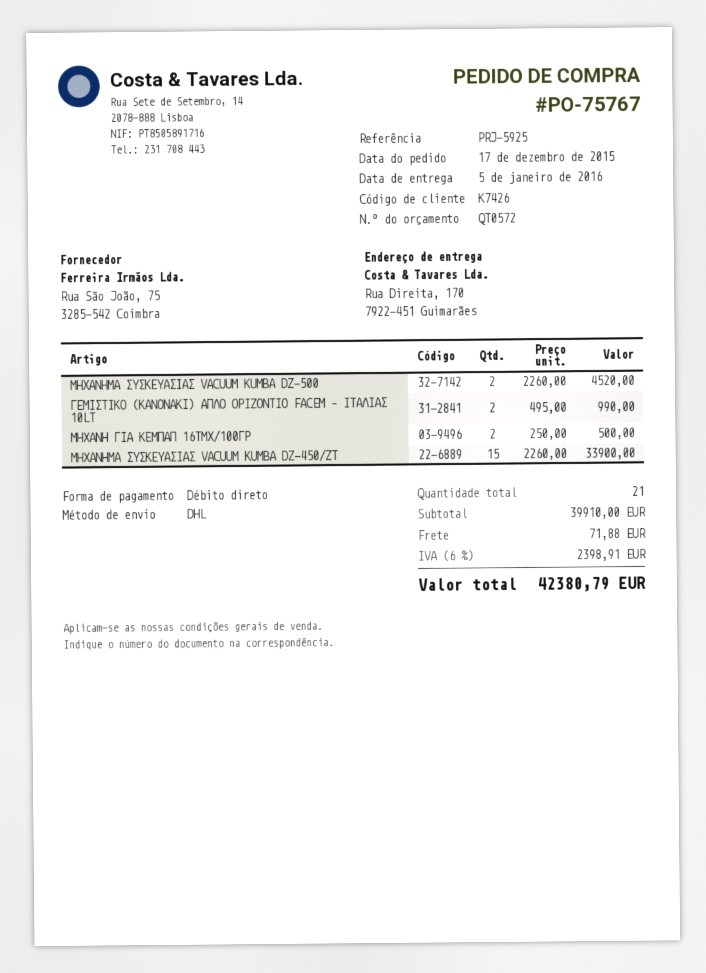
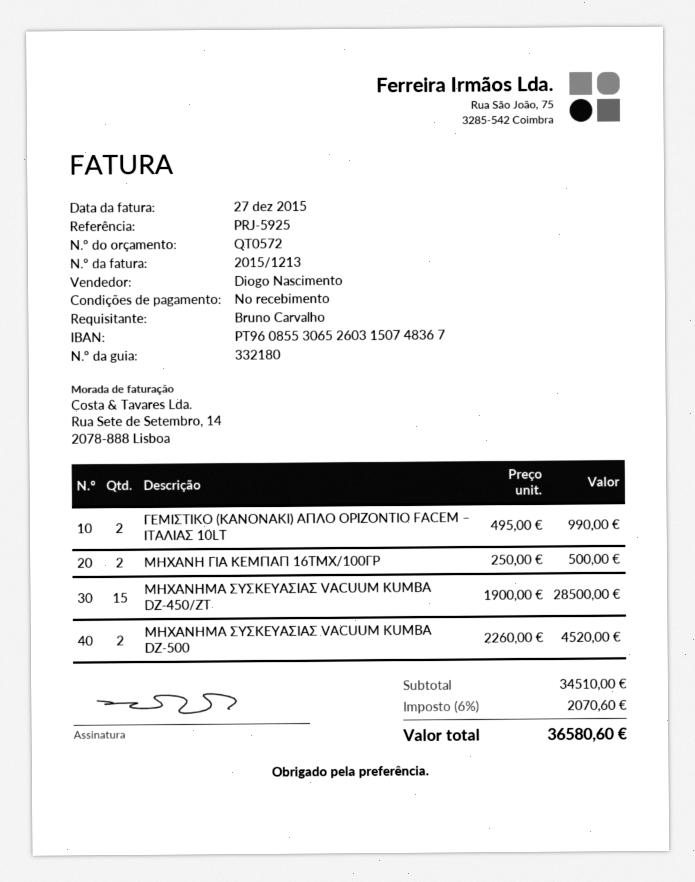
ΜΗΧΑΝΗΜΑ ΣΥΣΚΕΥΑΣΙΑΣ VACUUM KUMBA DZ-450/ZT: 15 x 2260.00 = 33900.00 -> 15 x 1900.00 = 28500.00
subtotal: 39910.00 -> 34510.00
shipping: 71.88 -> none
tax: 6% = 2398.91 -> 6% = 2070.60
total: 42380.79 -> 36580.60

